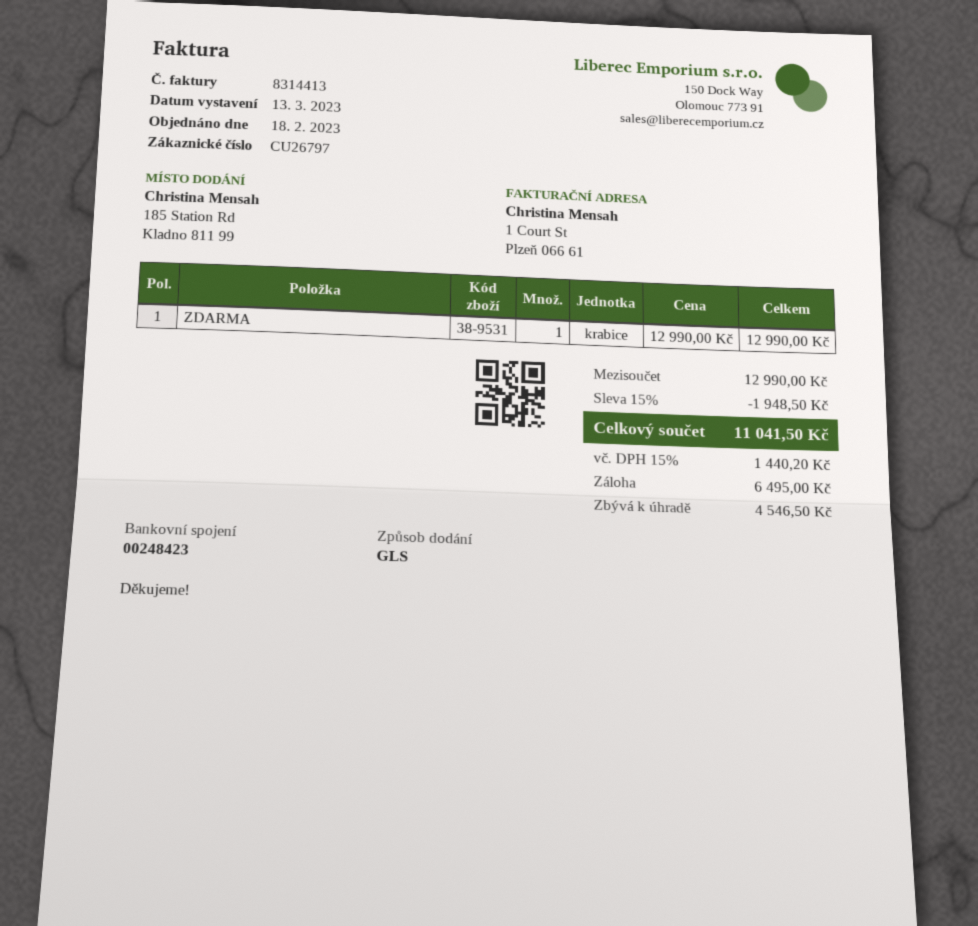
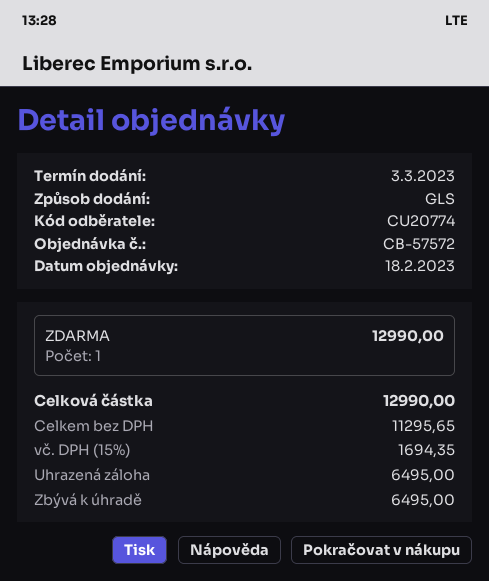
customer number: CU26797 -> CU20774
discount: 15% = 1948.50 -> none
tax: 15% = 1440.20 -> 15% = 1694.35
total: 11041.50 -> 12990.00
balance: 4546.50 -> 6495.00

